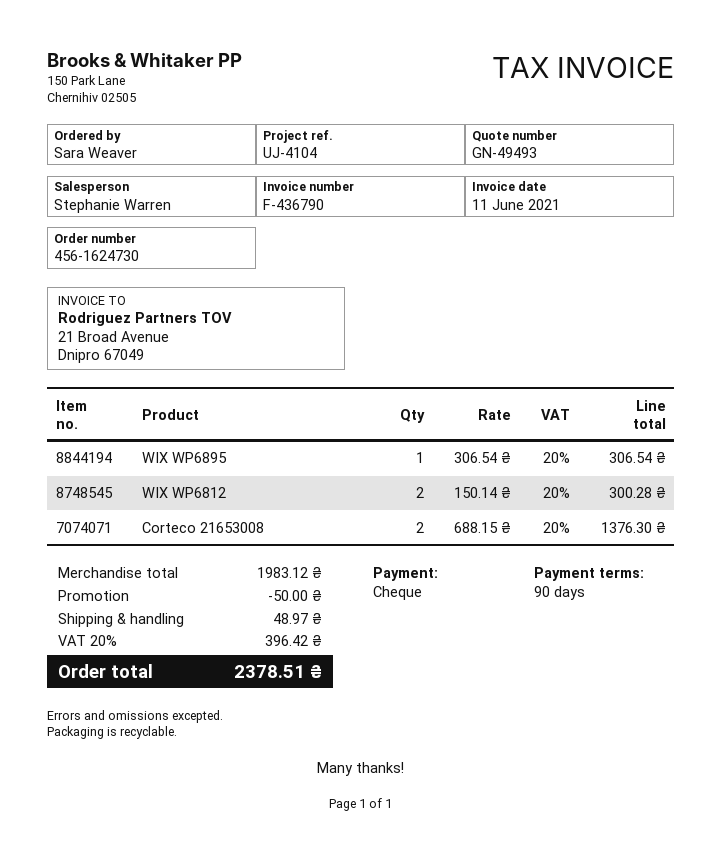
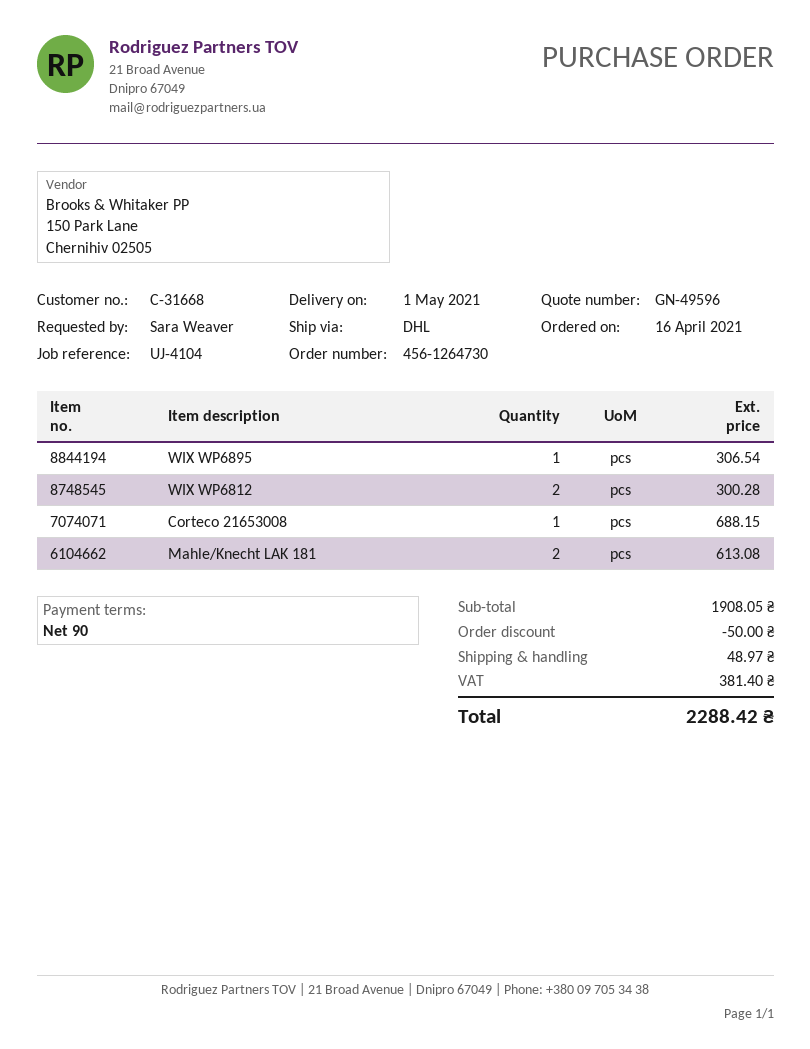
quote number: GN-49493 -> GN-49596
order number: 456-1624730 -> 456-1264730
Corteco 21653008: 2 for 1376.30 -> 1 for 688.15
Mahle/Knecht LAK 181: none -> 2 for 613.08
subtotal: 1983.12 -> 1908.05
tax: 396.42 -> 381.40
total: 2378.51 -> 2288.42

